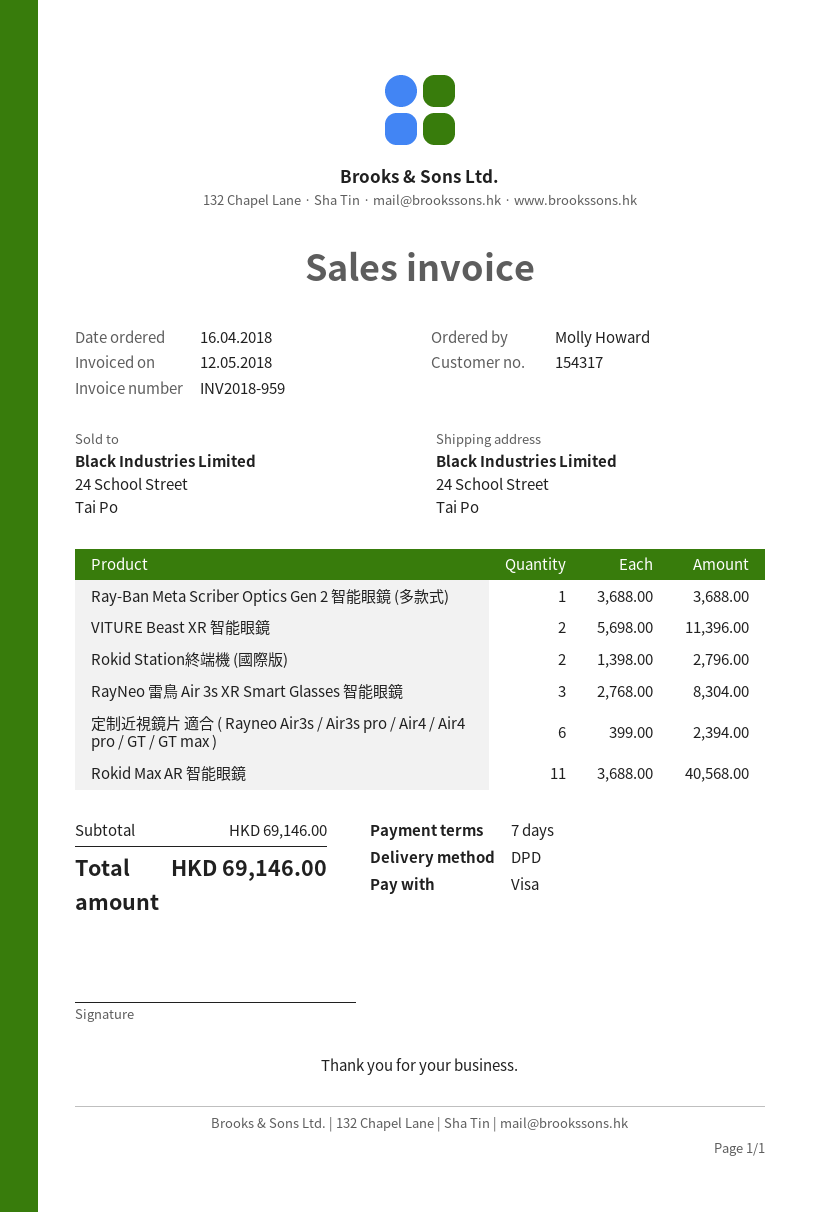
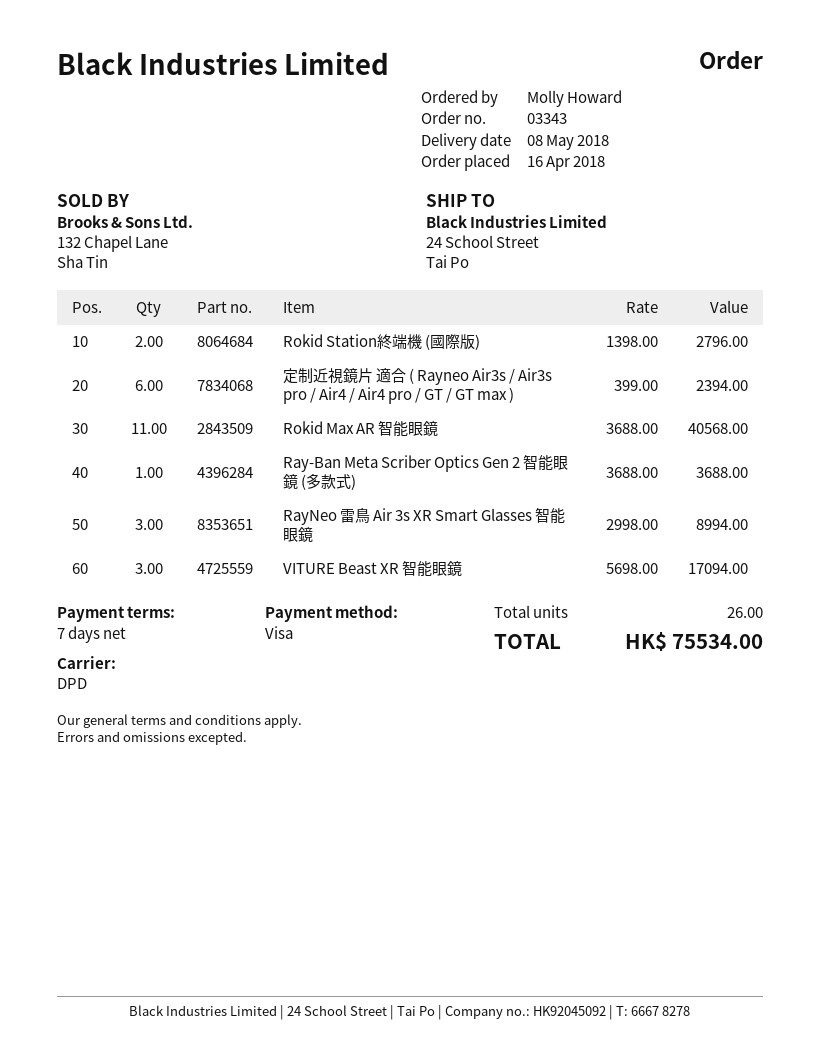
VITURE Beast XR 智能眼鏡: 2 x 5698.00 = 11396.00 -> 3 x 5698.00 = 17094.00
RayNeo 雷鳥 Air 3s XR Smart Glasses 智能眼鏡: 3 x 2768.00 = 8304.00 -> 3 x 2998.00 = 8994.00
total: 69146.00 -> 75534.00

